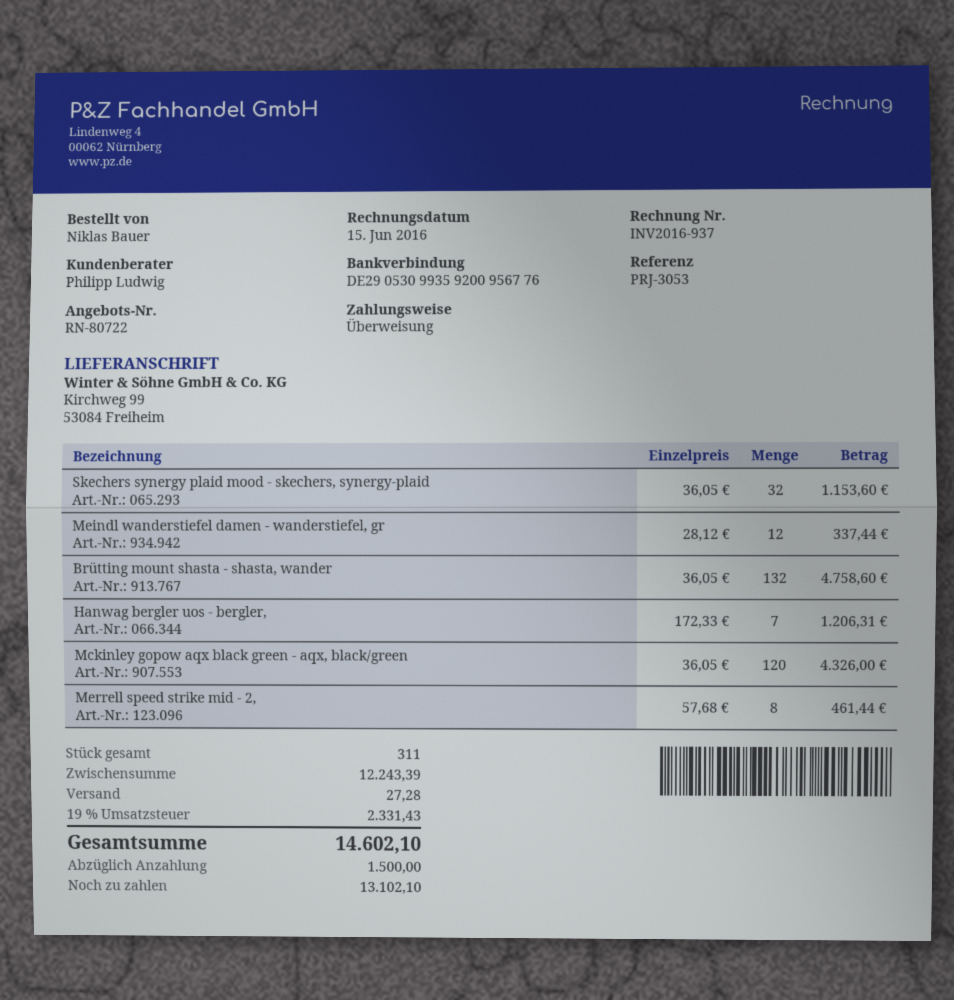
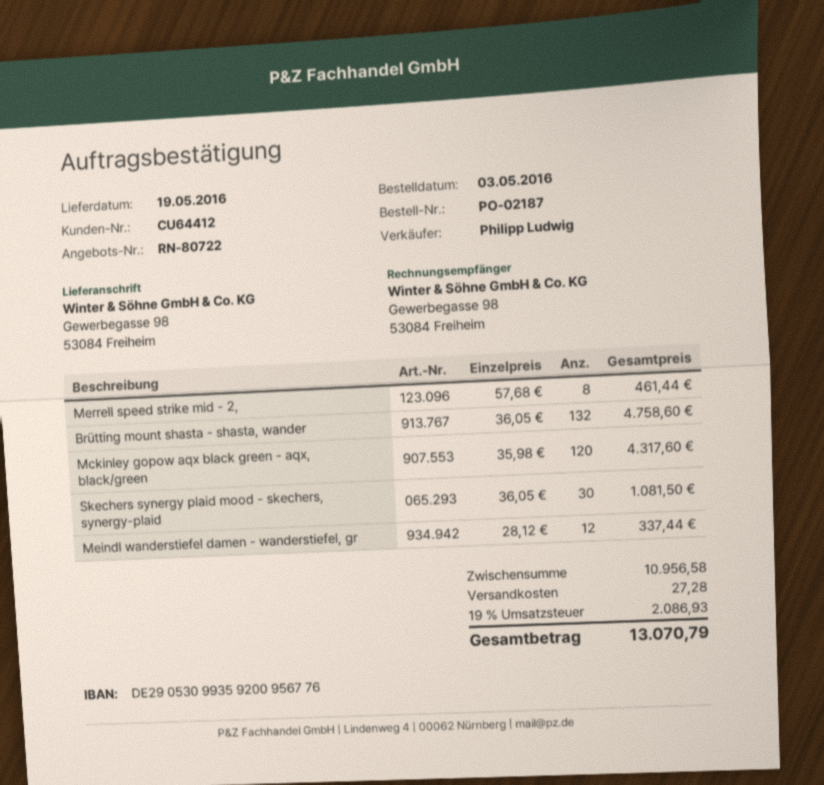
ship to: Kirchweg 99, 53084 Freiheim -> Gewerbegasse 98, 53084 Freiheim
Skechers synergy plaid mood - skechers, synergy-plaid: 32 x 36.05 = 1153.60 -> 30 x 36.05 = 1081.50
Hanwag bergler uos - bergler,: 7 x 172.33 = 1206.31 -> none
Mckinley gopow aqx black green - aqx, black/green: 120 x 36.05 = 4326.00 -> 120 x 35.98 = 4317.60
subtotal: 12243.39 -> 10956.58
tax: 19% = 2331.43 -> 19% = 2086.93
total: 14602.10 -> 13070.79

